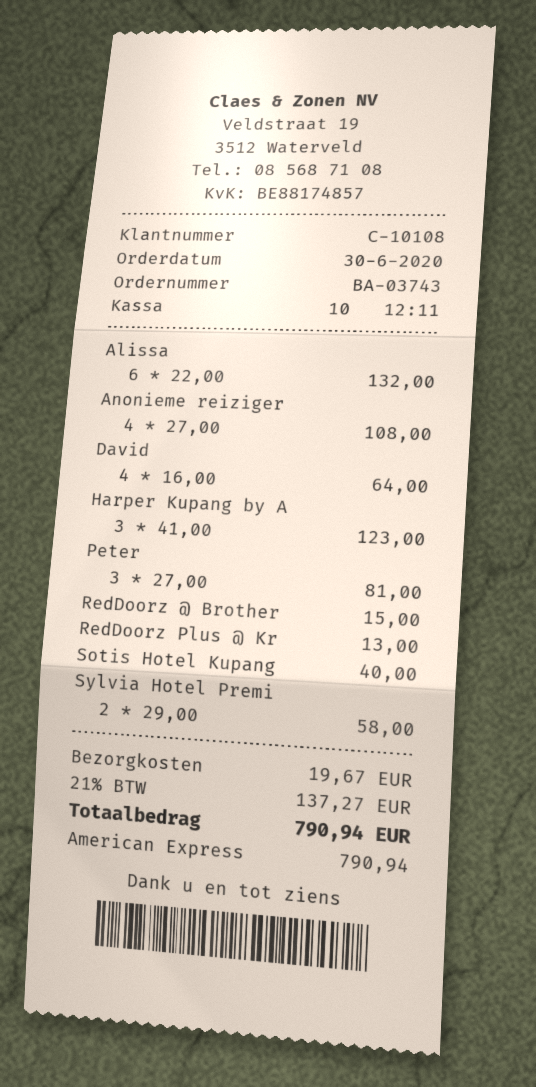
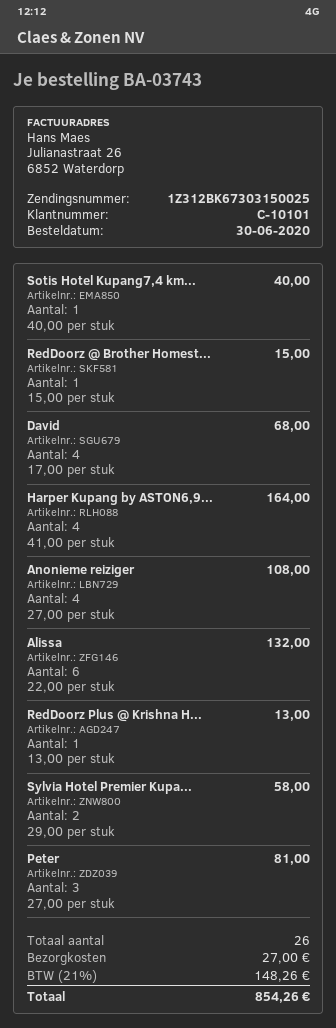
customer number: C-10108 -> C-10101
David: 4 x 16.00 = 64.00 -> 4 x 17.00 = 68.00
Harper Kupang by A: 3 x 41.00 = 123.00 -> 4 x 41.00 = 164.00
shipping: 19.67 -> 27.00
tax: 21% = 137.27 -> 21% = 148.26
total: 790.94 -> 854.26

